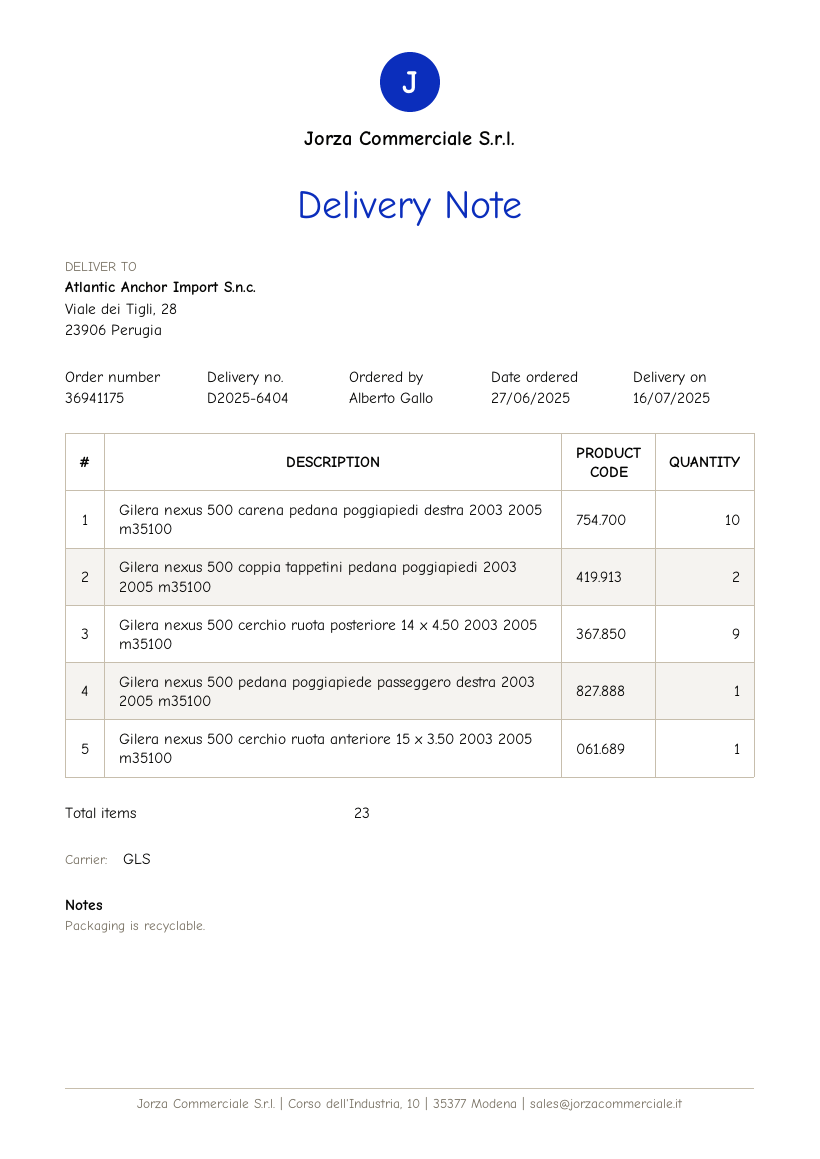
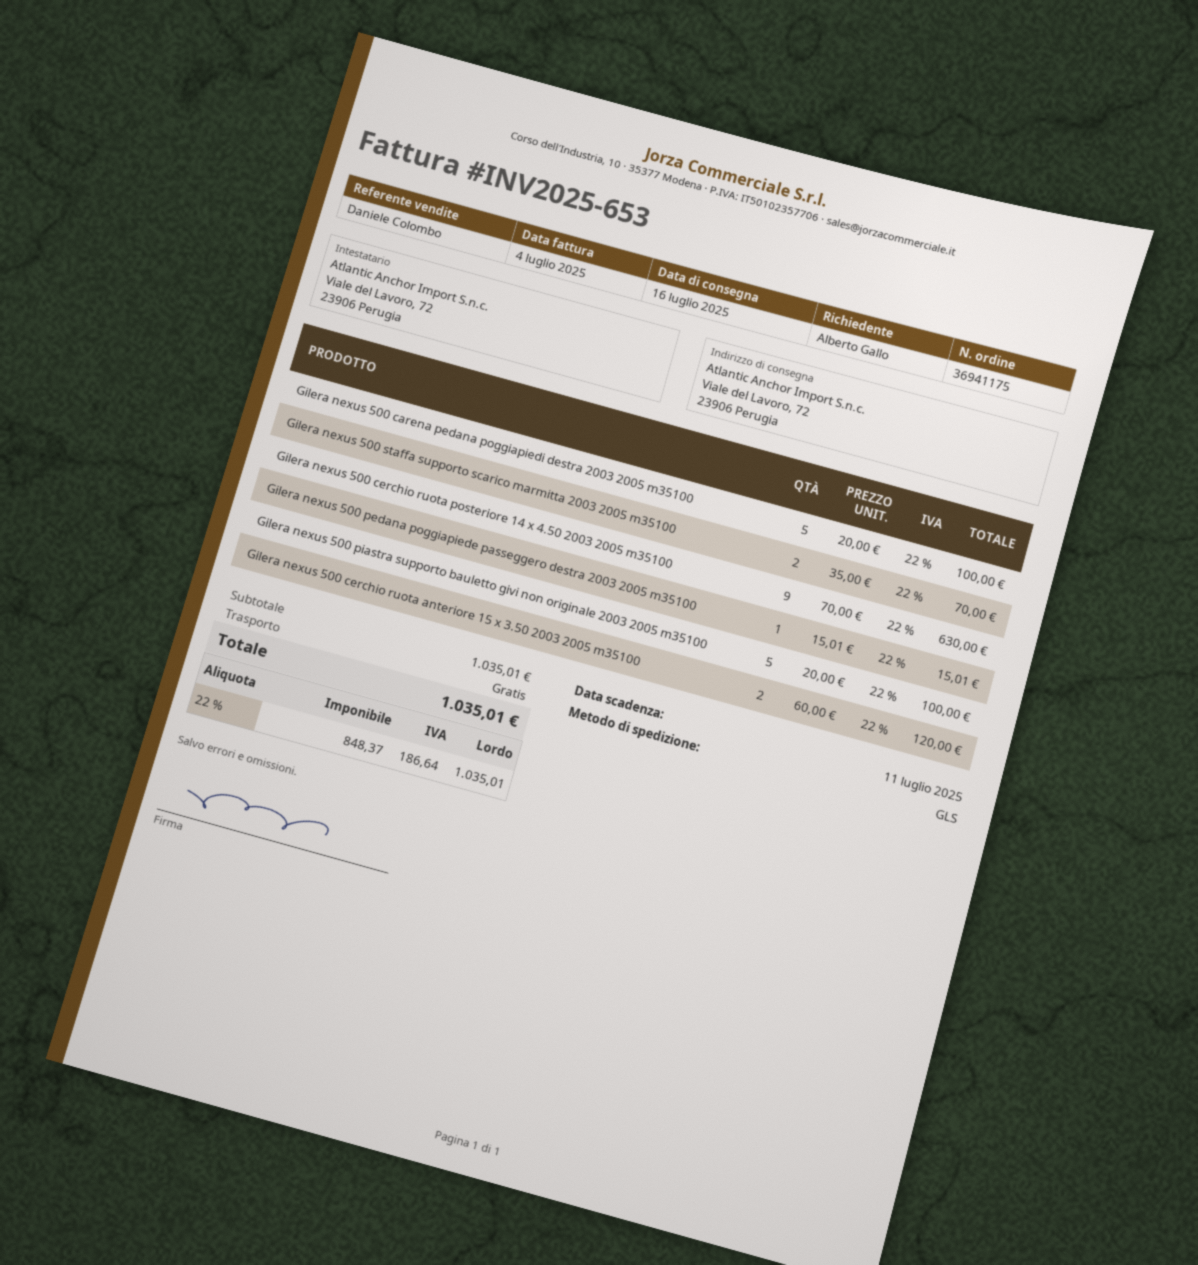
ship to: Viale dei Tigli, 28, 23906 Perugia -> Viale del Lavoro, 72, 23906 Perugia
Gilera nexus 500 carena pedana poggiapiedi destra 2003 2005 m35100: 10 -> 5
Gilera nexus 500 coppia tappetini pedana poggiapiedi 2003 2005 m35100: 2 -> none
Gilera nexus 500 cerchio ruota anteriore 15 x 3.50 2003 2005 m35100: 1 -> 2
Gilera nexus 500 staffa supporto scarico marmitta 2003 2005 m35100: none -> 2
Gilera nexus 500 piastra supporto bauletto givi non originale 2003 2005 m35100: none -> 5

